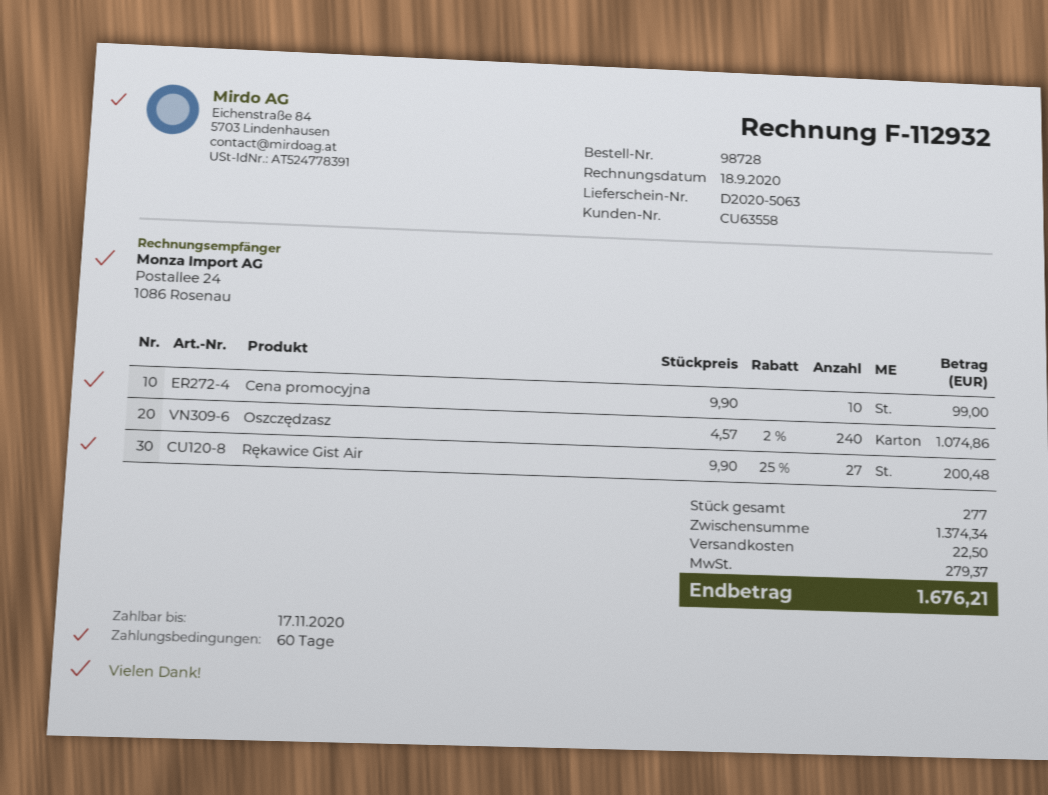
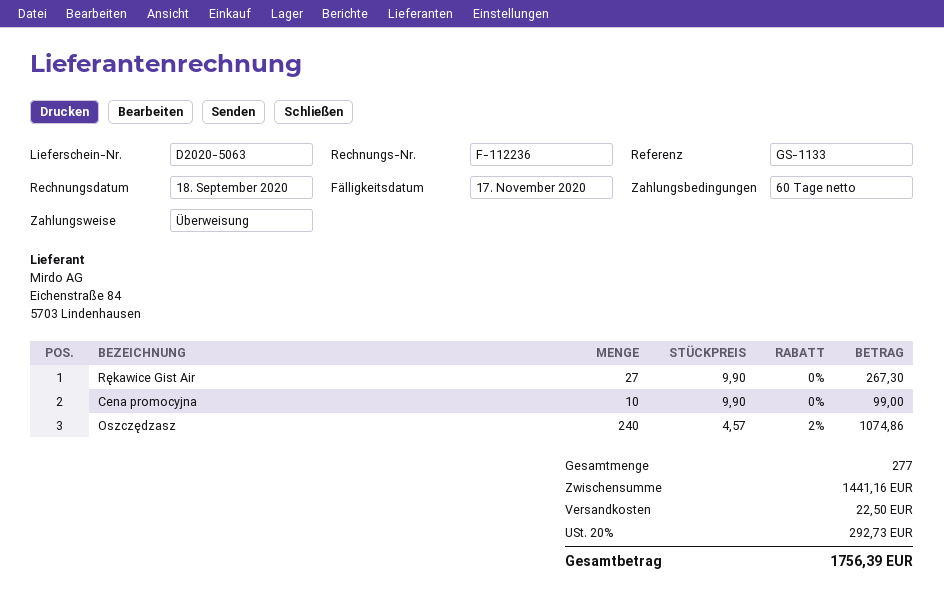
invoice number: F-112932 -> F-112236
Rękawice Gist Air: 27 x 9.90 - 25% = 200.48 -> 27 x 9.90 = 267.30
subtotal: 1374.34 -> 1441.16
tax: 279.37 -> 292.73
total: 1676.21 -> 1756.39

